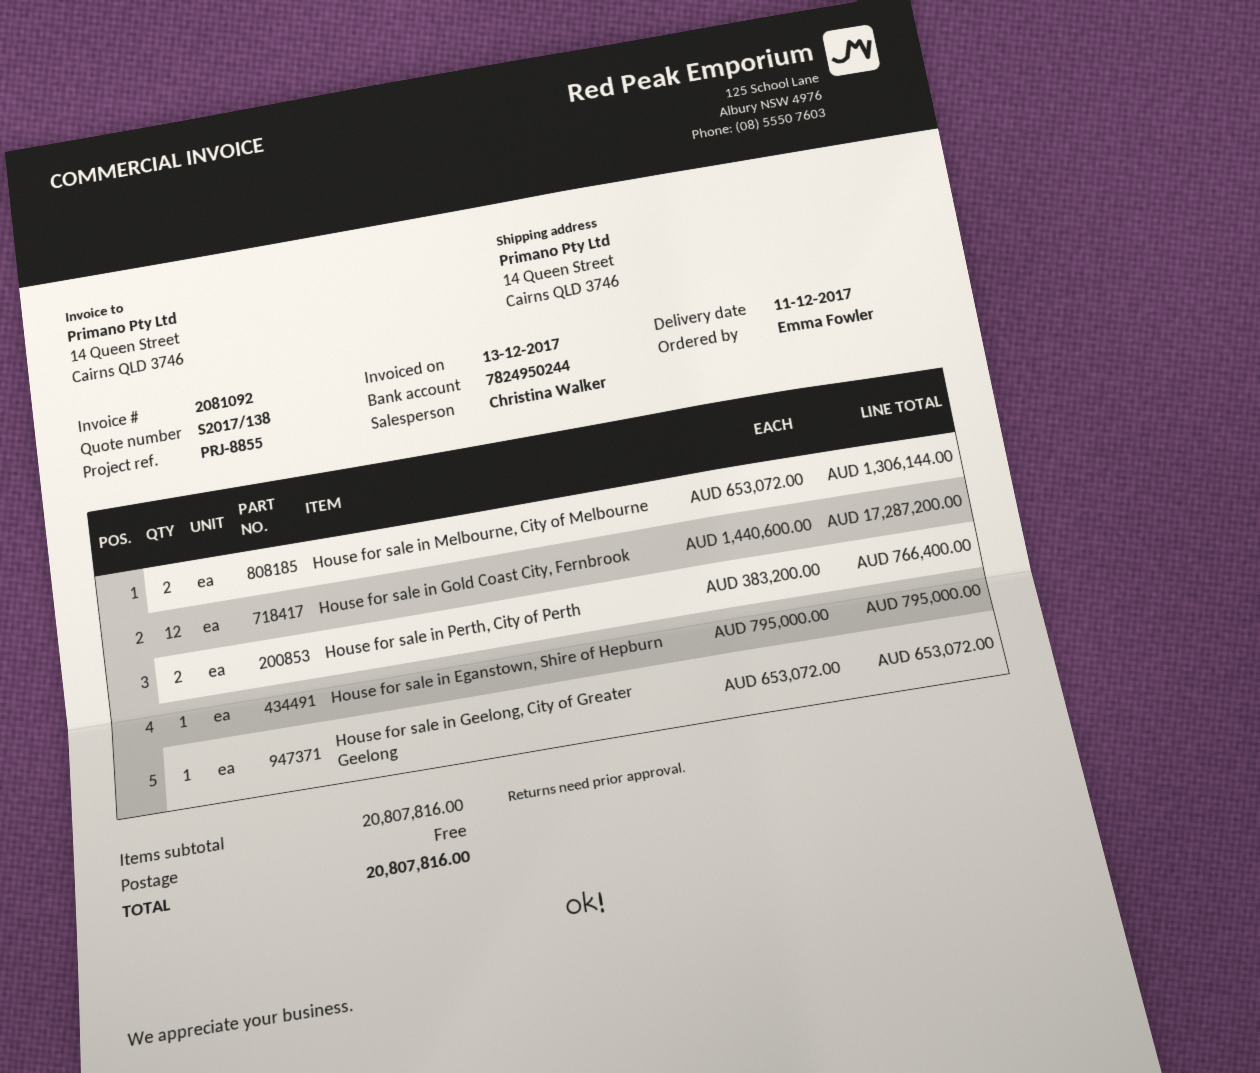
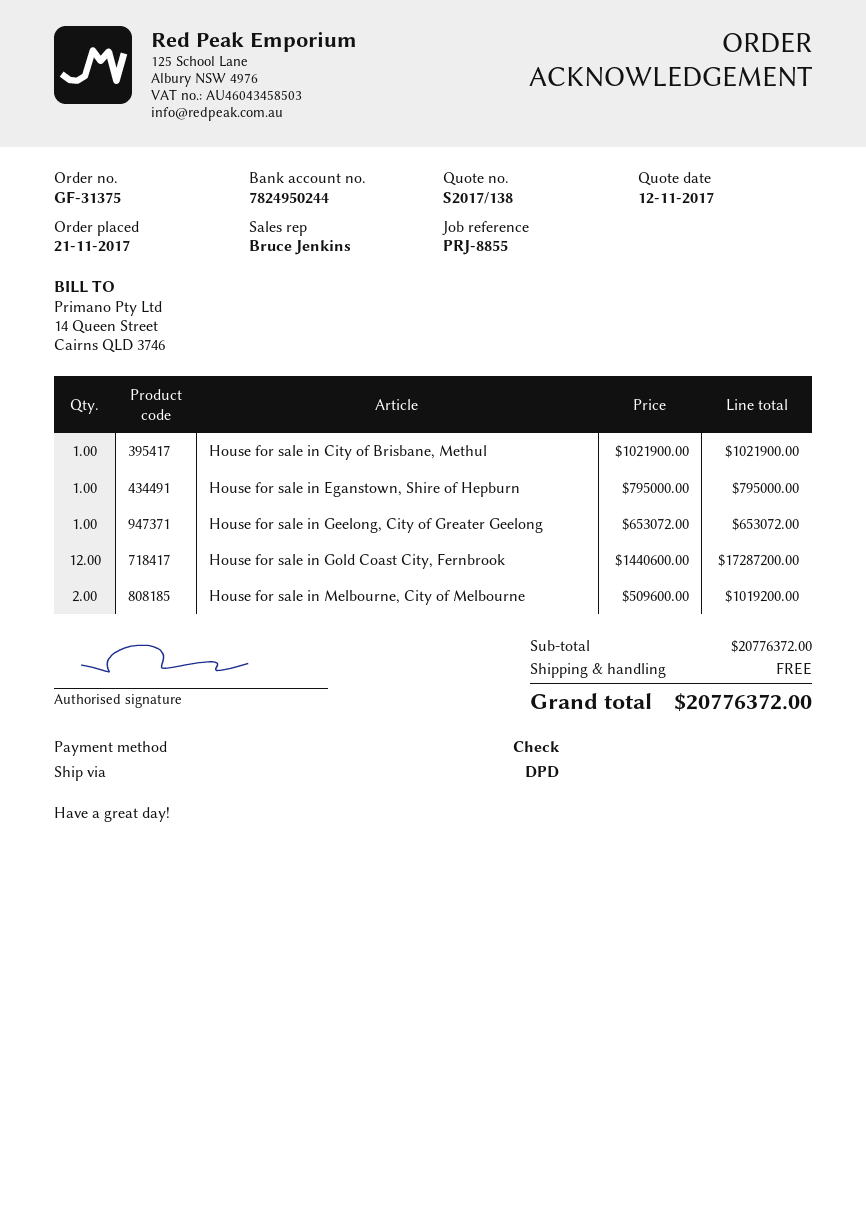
sales rep: Christina Walker -> Bruce Jenkins
House for sale in Melbourne, City of Melbourne: 2 x 653072.00 = 1306144.00 -> 2 x 509600.00 = 1019200.00
House for sale in Perth, City of Perth: 2 x 383200.00 = 766400.00 -> none
House for sale in City of Brisbane, Methul: none -> 1 x 1021900.00 = 1021900.00
subtotal: 20807816.00 -> 20776372.00
total: 20807816.00 -> 20776372.00

